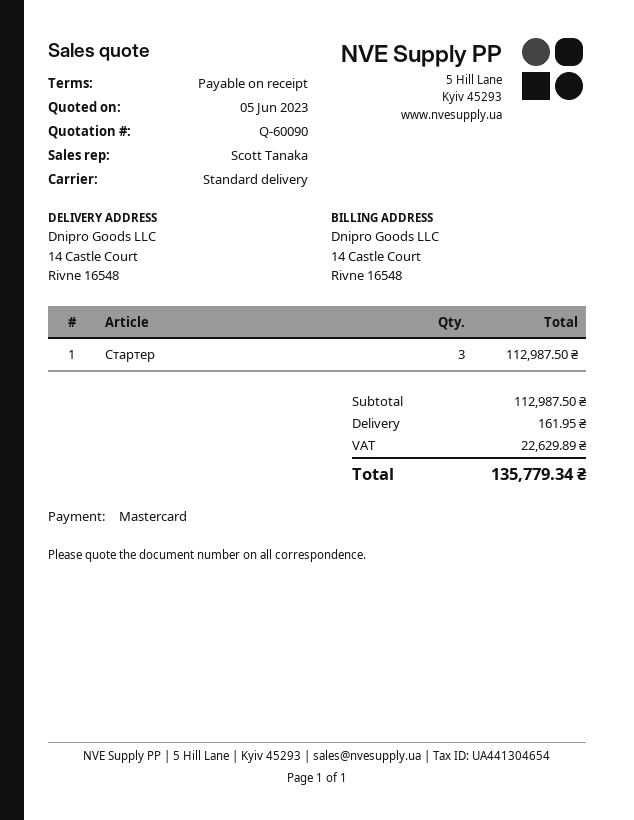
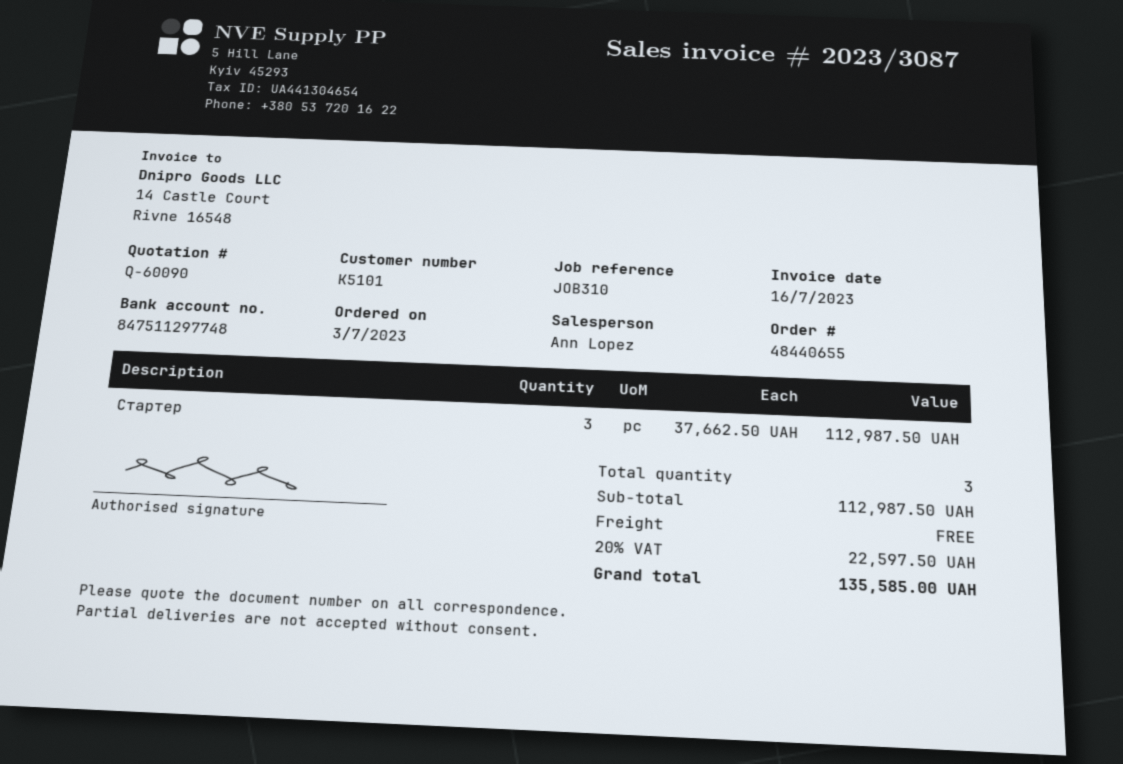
sales rep: Scott Tanaka -> Ann Lopez
shipping: 161.95 -> 0.00
tax: 22629.89 -> 22597.50
total: 135779.34 -> 135585.00

